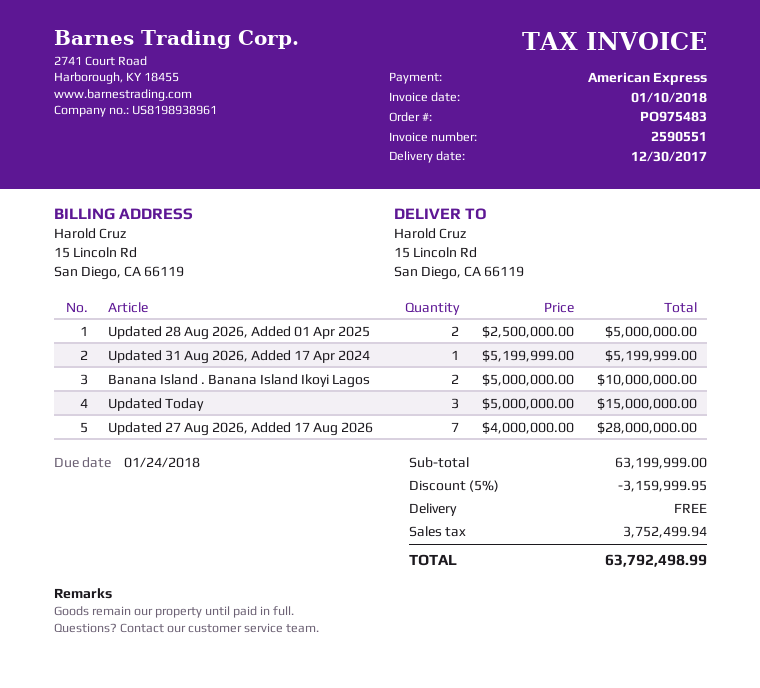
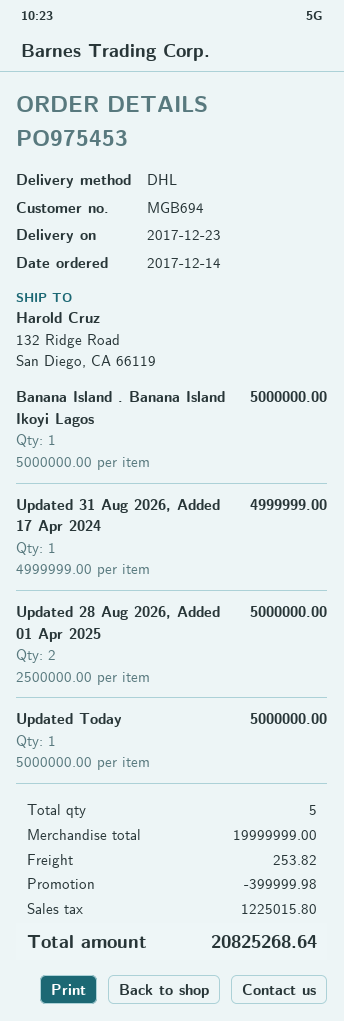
order number: PO975483 -> PO975453
delivery date: 2017-12-30 -> 2017-12-23
ship to: 15 Lincoln Rd, San Diego, CA 66119 -> 132 Ridge Road, San Diego, CA 66119
Updated 31 Aug 2026, Added 17 Apr 2024: 1 x 5199999.00 = 5199999.00 -> 1 x 4999999.00 = 4999999.00
Banana Island . Banana Island Ikoyi Lagos: 2 x 5000000.00 = 10000000.00 -> 1 x 5000000.00 = 5000000.00
Updated Today: 3 x 5000000.00 = 15000000.00 -> 1 x 5000000.00 = 5000000.00
Updated 27 Aug 2026, Added 17 Aug 2026: 7 x 4000000.00 = 28000000.00 -> none
subtotal: 63199999.00 -> 19999999.00
discount: 3159999.95 -> 399999.98
shipping: 0.00 -> 253.82
tax: 3752499.94 -> 1225015.80
total: 63792498.99 -> 20825268.64

